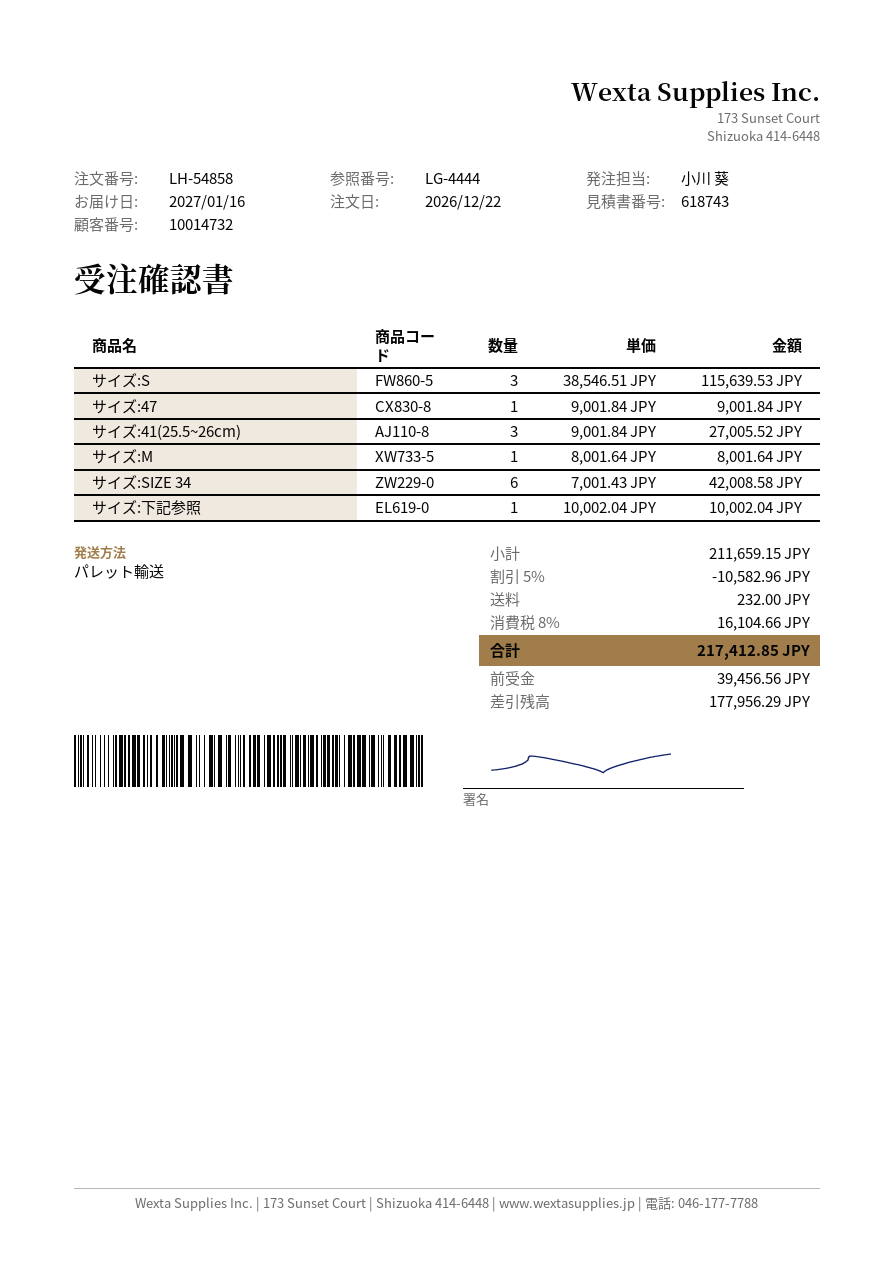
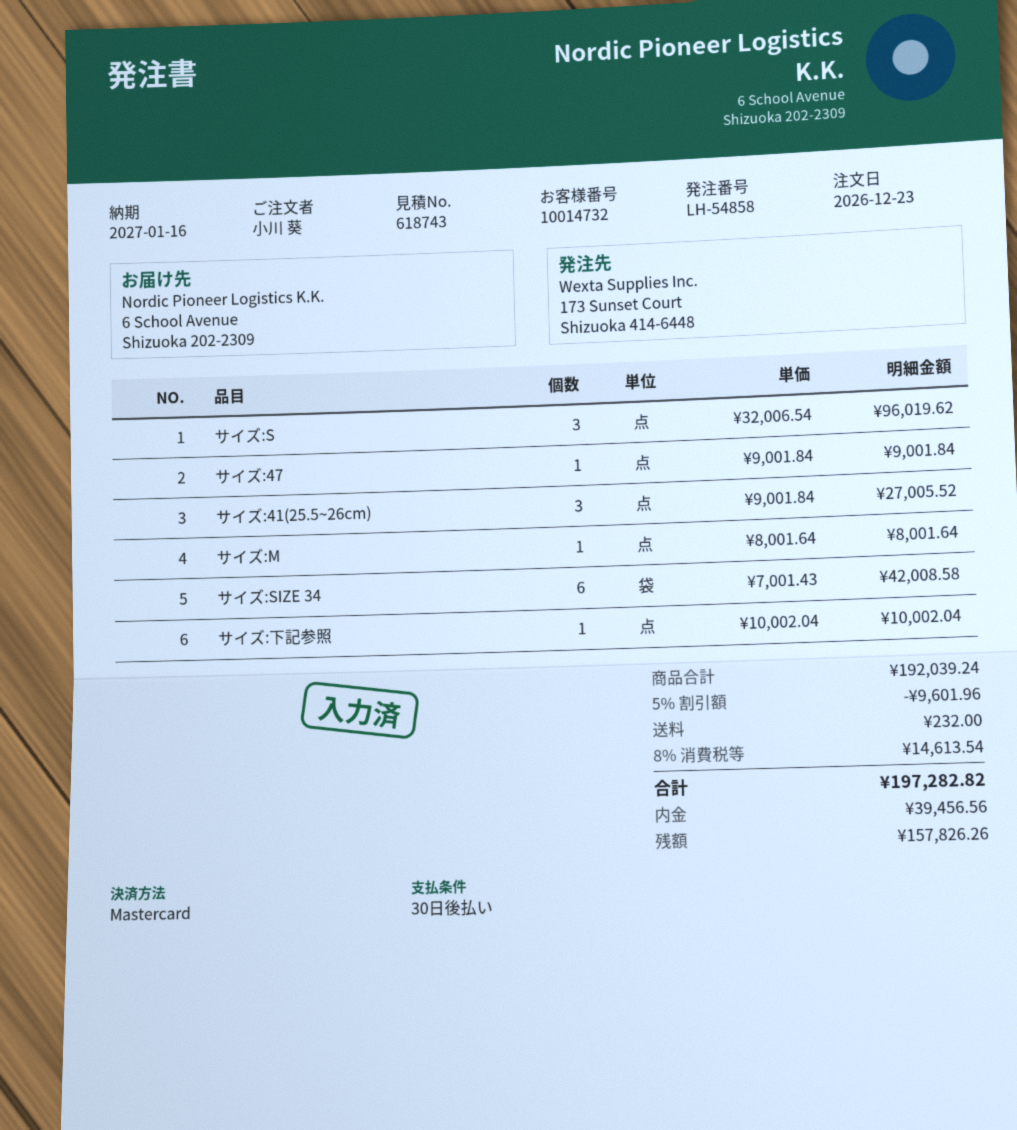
order date: 2026-12-22 -> 2026-12-23
サイズ:S: 3 x 38546.51 = 115639.53 -> 3 x 32006.54 = 96019.62
subtotal: 211659.15 -> 192039.24
discount: 5% = 10582.96 -> 5% = 9601.96
tax: 8% = 16104.66 -> 8% = 14613.54
total: 217412.85 -> 197282.82
balance: 177956.29 -> 157826.26

